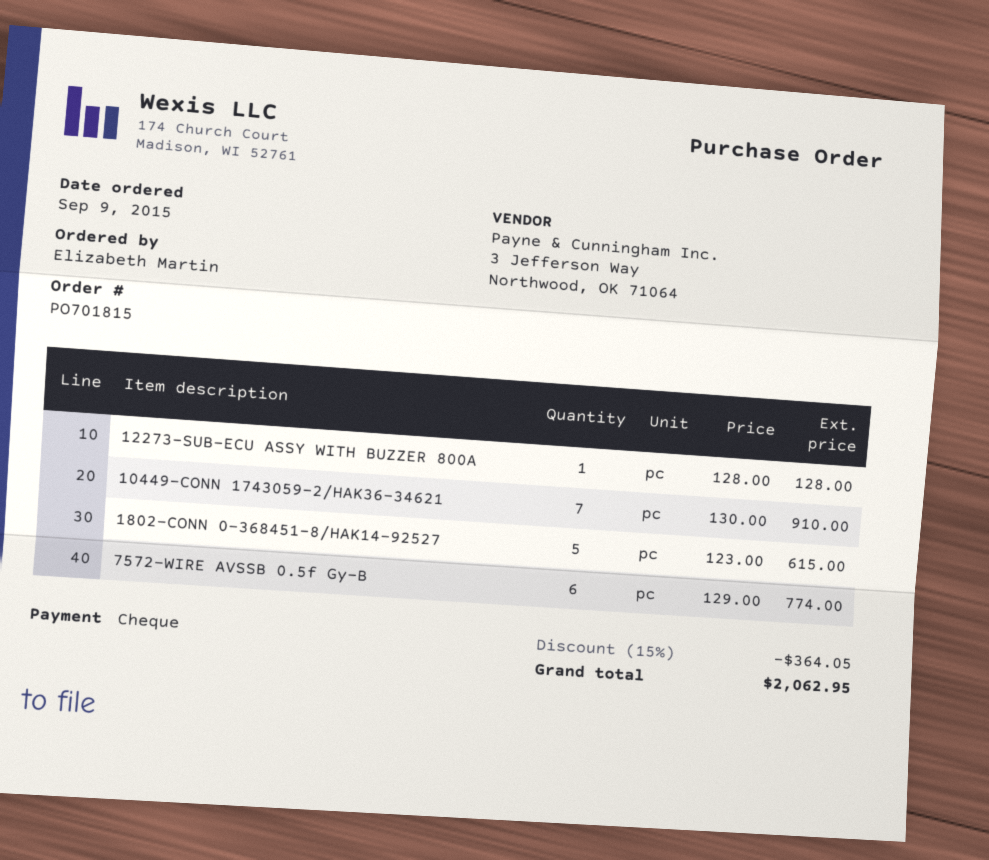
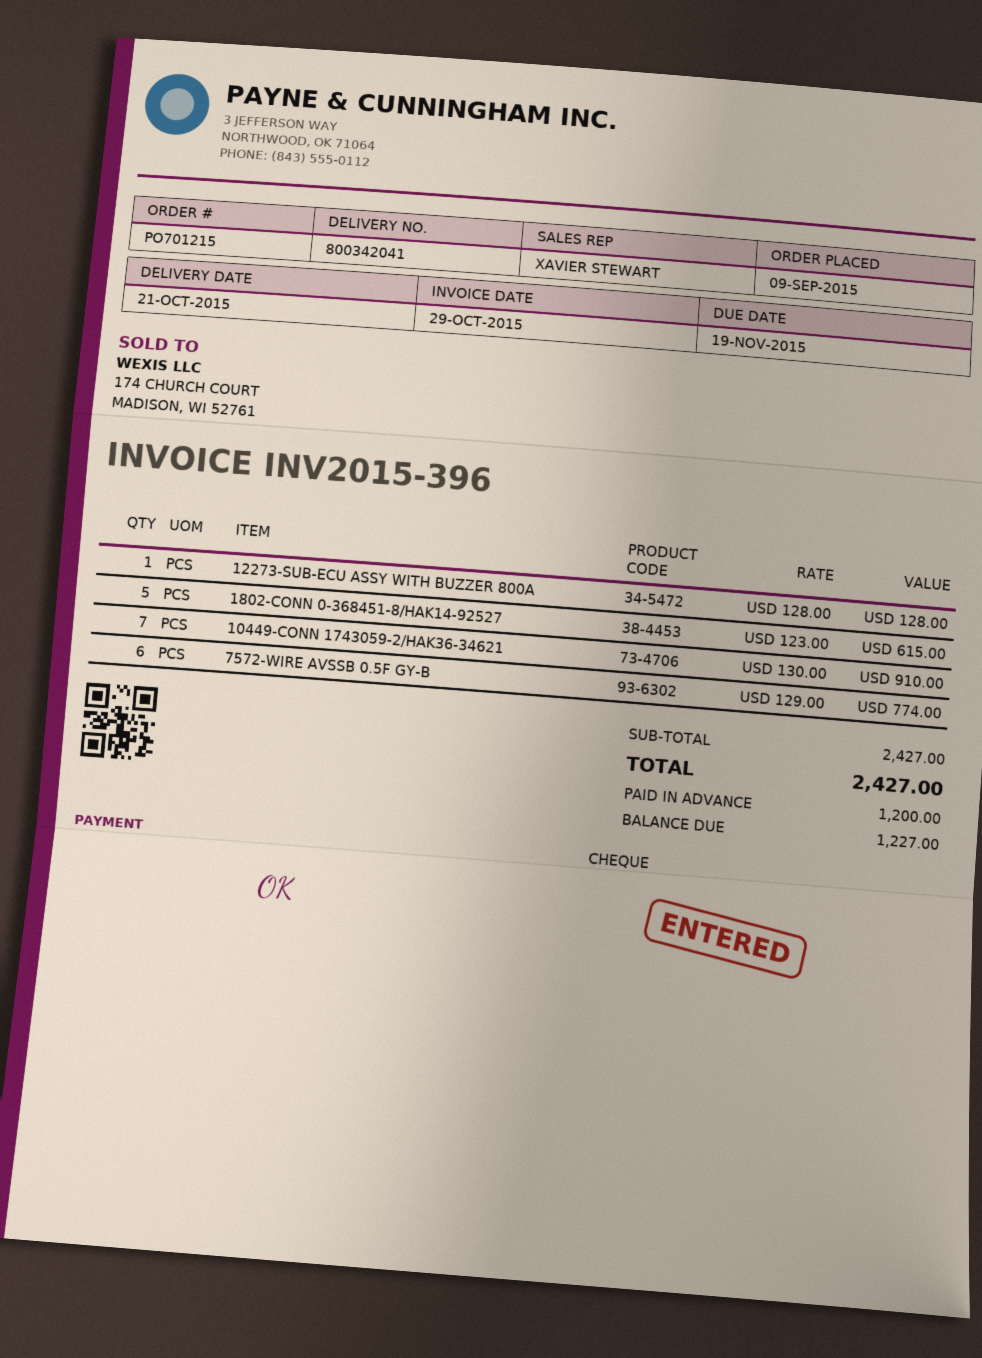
order number: PO701815 -> PO701215
discount: 15% = 364.05 -> none
total: 2062.95 -> 2427.00

